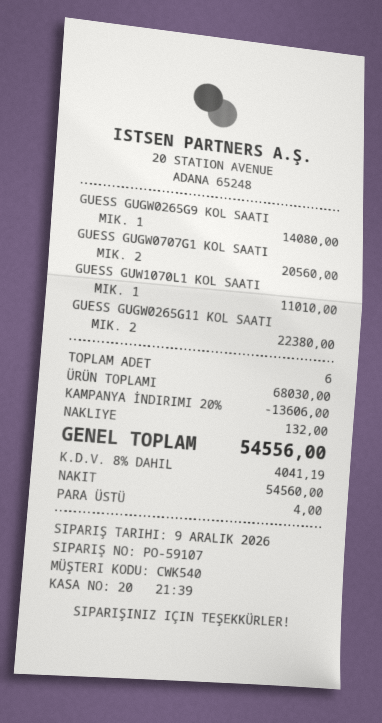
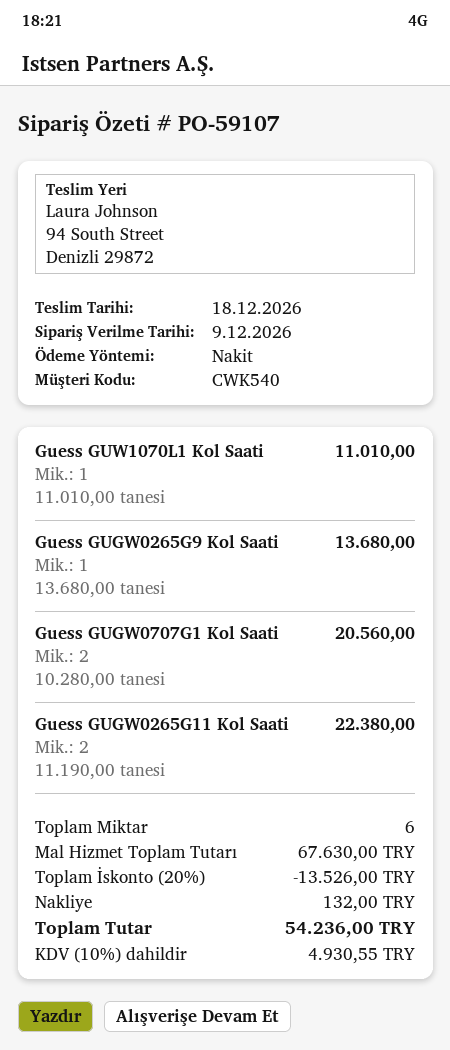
GUESS GUGW0265G9 KOL SAATI: 1 for 14080.00 -> 1 for 13680.00
subtotal: 68030.00 -> 67630.00
discount: 20% = 13606.00 -> 20% = 13526.00
tax: 8% = 4041.19 -> 10% = 4930.55
total: 54556.00 -> 54236.00

